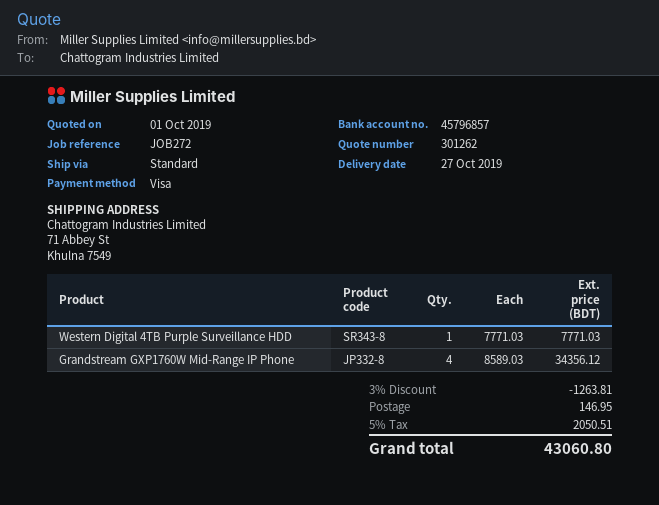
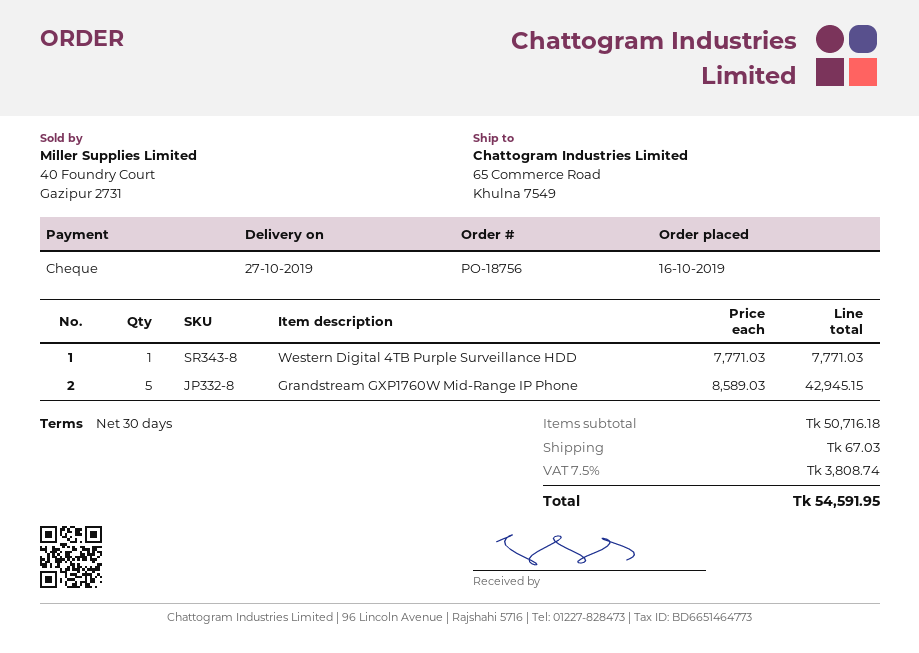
payment method: Visa -> cheque
ship to: 71 Abbey St, Khulna 7549 -> 65 Commerce Road, Khulna 7549
Grandstream GXP1760W Mid-Range IP Phone: 4 x 8589.03 = 34356.12 -> 5 x 8589.03 = 42945.15
discount: 3% = 1263.81 -> none
shipping: 146.95 -> 67.03
tax: 5% = 2050.51 -> 7.5% = 3808.74
total: 43060.80 -> 54591.95

